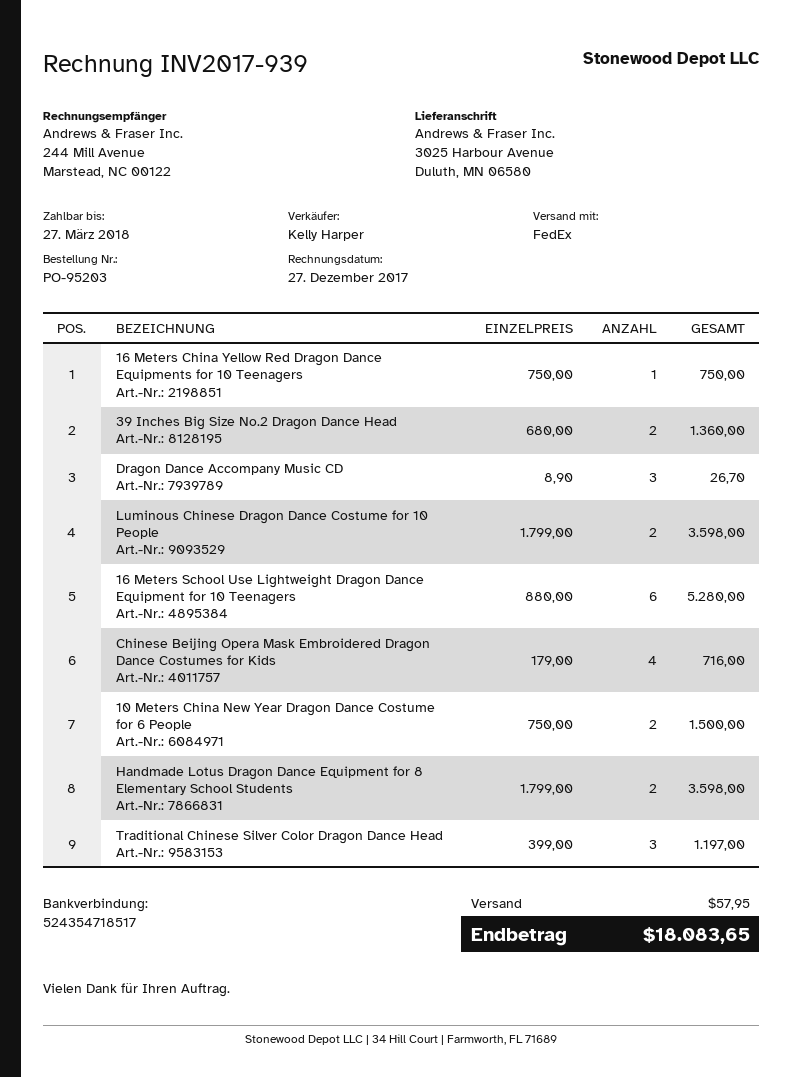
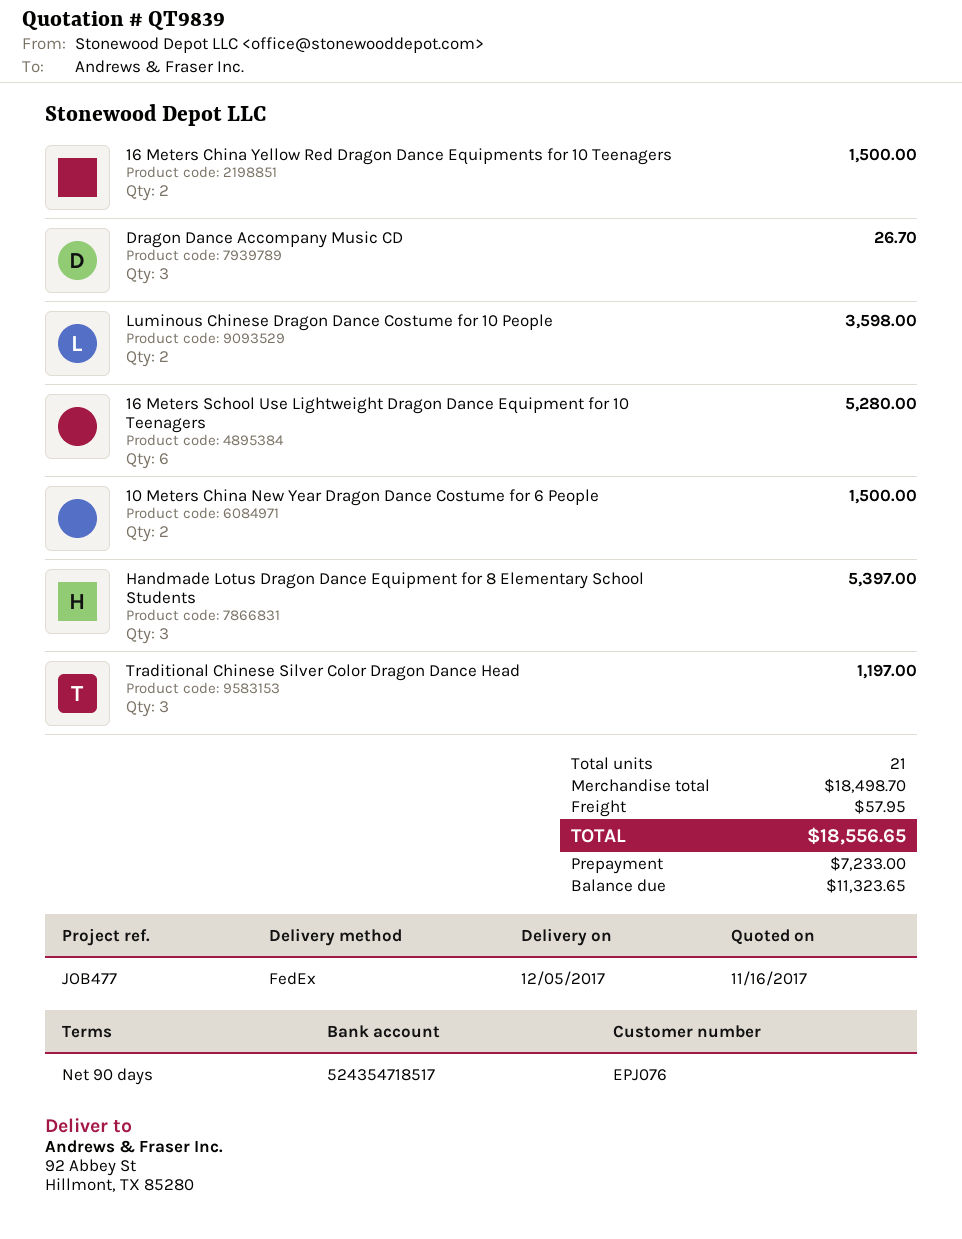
ship to: 3025 Harbour Avenue, Duluth, MN 06580 -> 92 Abbey St, Hillmont, TX 85280
16 Meters China Yellow Red Dragon Dance Equipments for 10 Teenagers: 1 for 750.00 -> 2 for 1500.00
39 Inches Big Size No.2 Dragon Dance Head: 2 for 1360.00 -> none
Chinese Beijing Opera Mask Embroidered Dragon Dance Costumes for Kids: 4 for 716.00 -> none
Handmade Lotus Dragon Dance Equipment for 8 Elementary School Students: 2 for 3598.00 -> 3 for 5397.00
total: 18083.65 -> 18556.65

